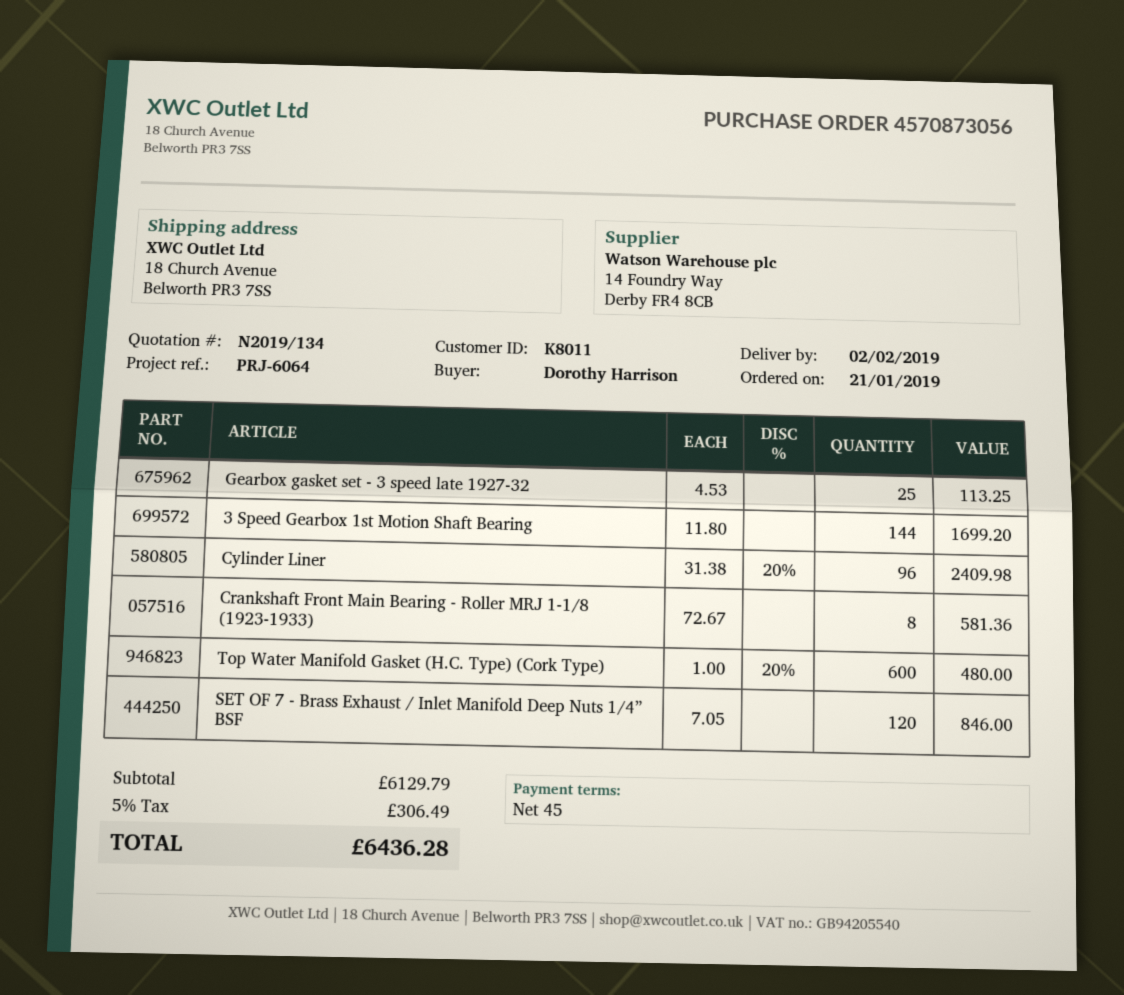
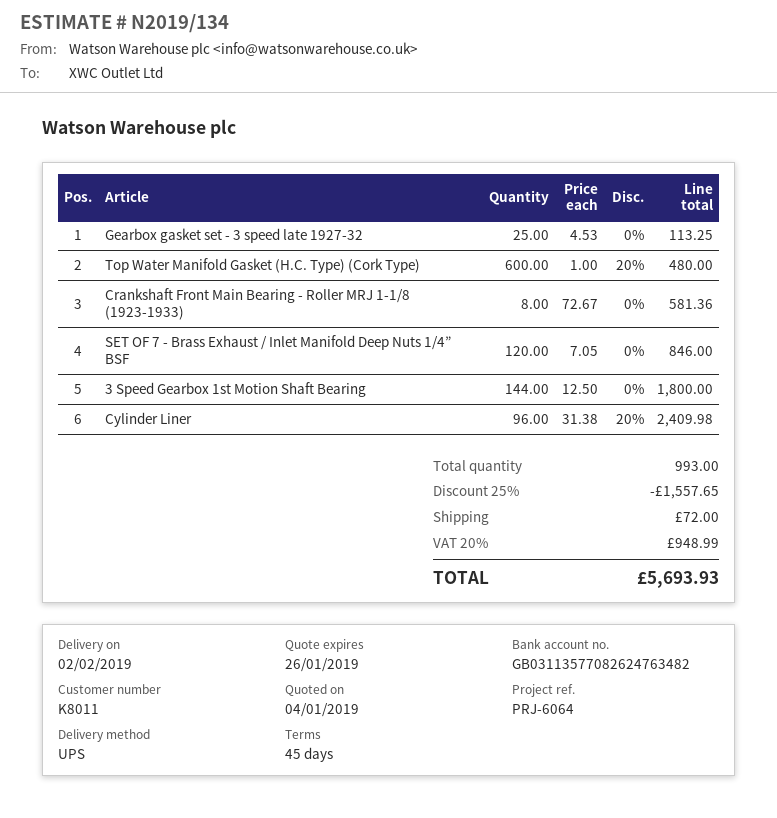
3 Speed Gearbox 1st Motion Shaft Bearing: 144 x 11.80 = 1699.20 -> 144 x 12.50 = 1800.00
discount: none -> 25% = 1557.65
shipping: none -> 72.00
tax: 5% = 306.49 -> 20% = 948.99
total: 6436.28 -> 5693.93

